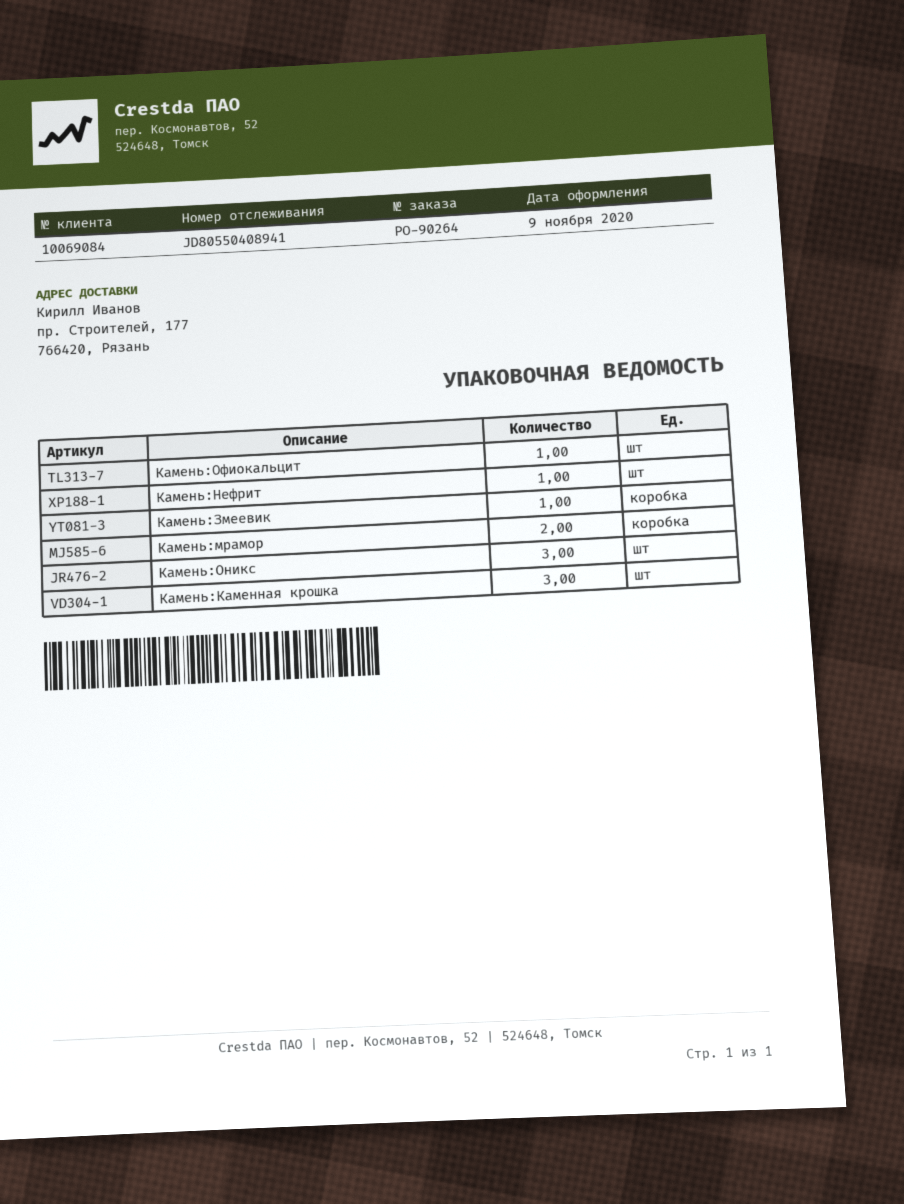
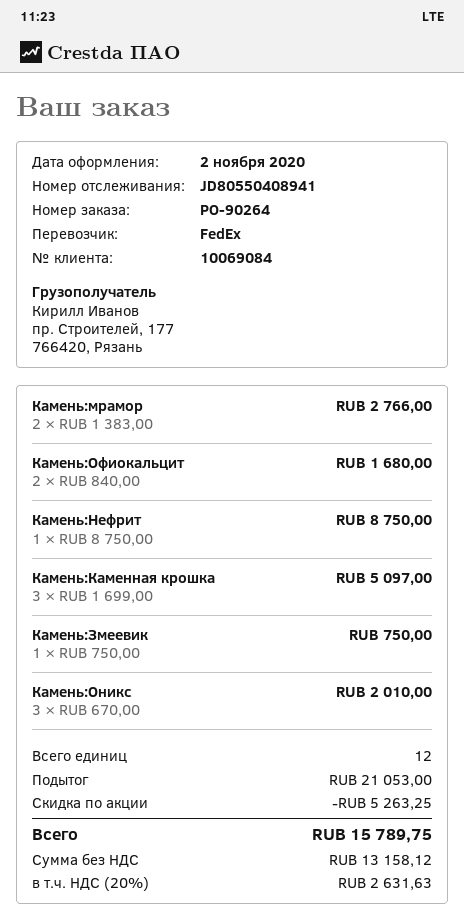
order date: 2020-11-09 -> 2020-11-02
Камень:Офиокальцит: 1 -> 2

